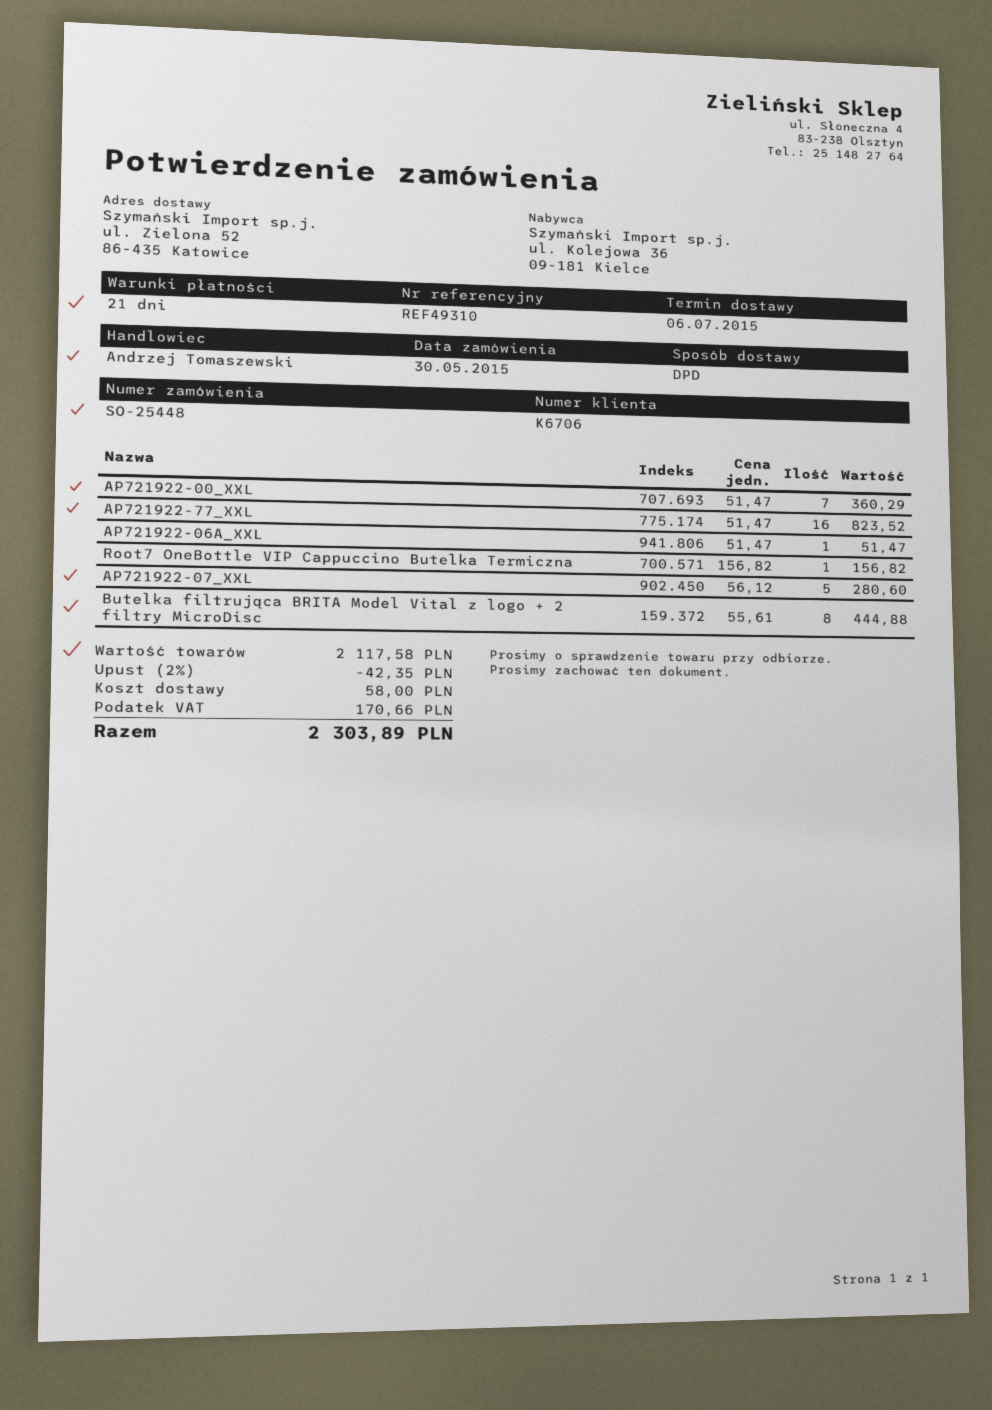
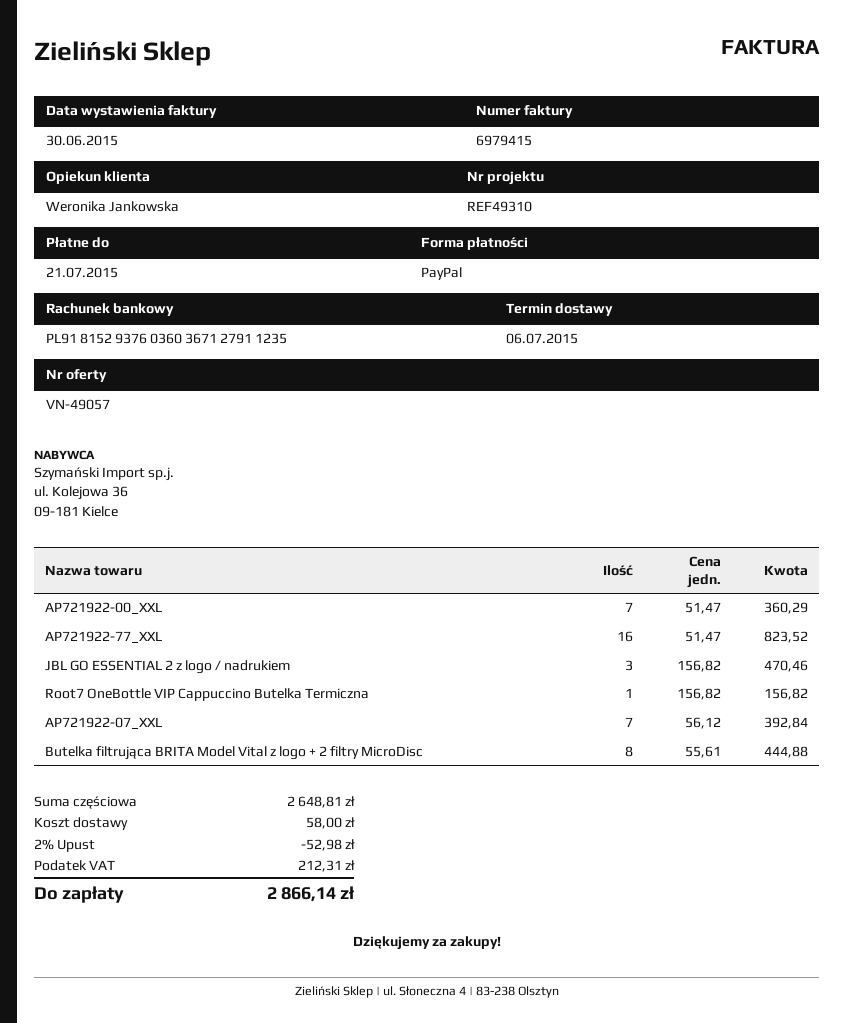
sales rep: Andrzej Tomaszewski -> Weronika Jankowska
AP721922-06A_XXL: 1 x 51.47 = 51.47 -> none
AP721922-07_XXL: 5 x 56.12 = 280.60 -> 7 x 56.12 = 392.84
JBL GO ESSENTIAL 2 z logo / nadrukiem: none -> 3 x 156.82 = 470.46
subtotal: 2117.58 -> 2648.81
discount: 2% = 42.35 -> 2% = 52.98
tax: 170.66 -> 212.31
total: 2303.89 -> 2866.14

